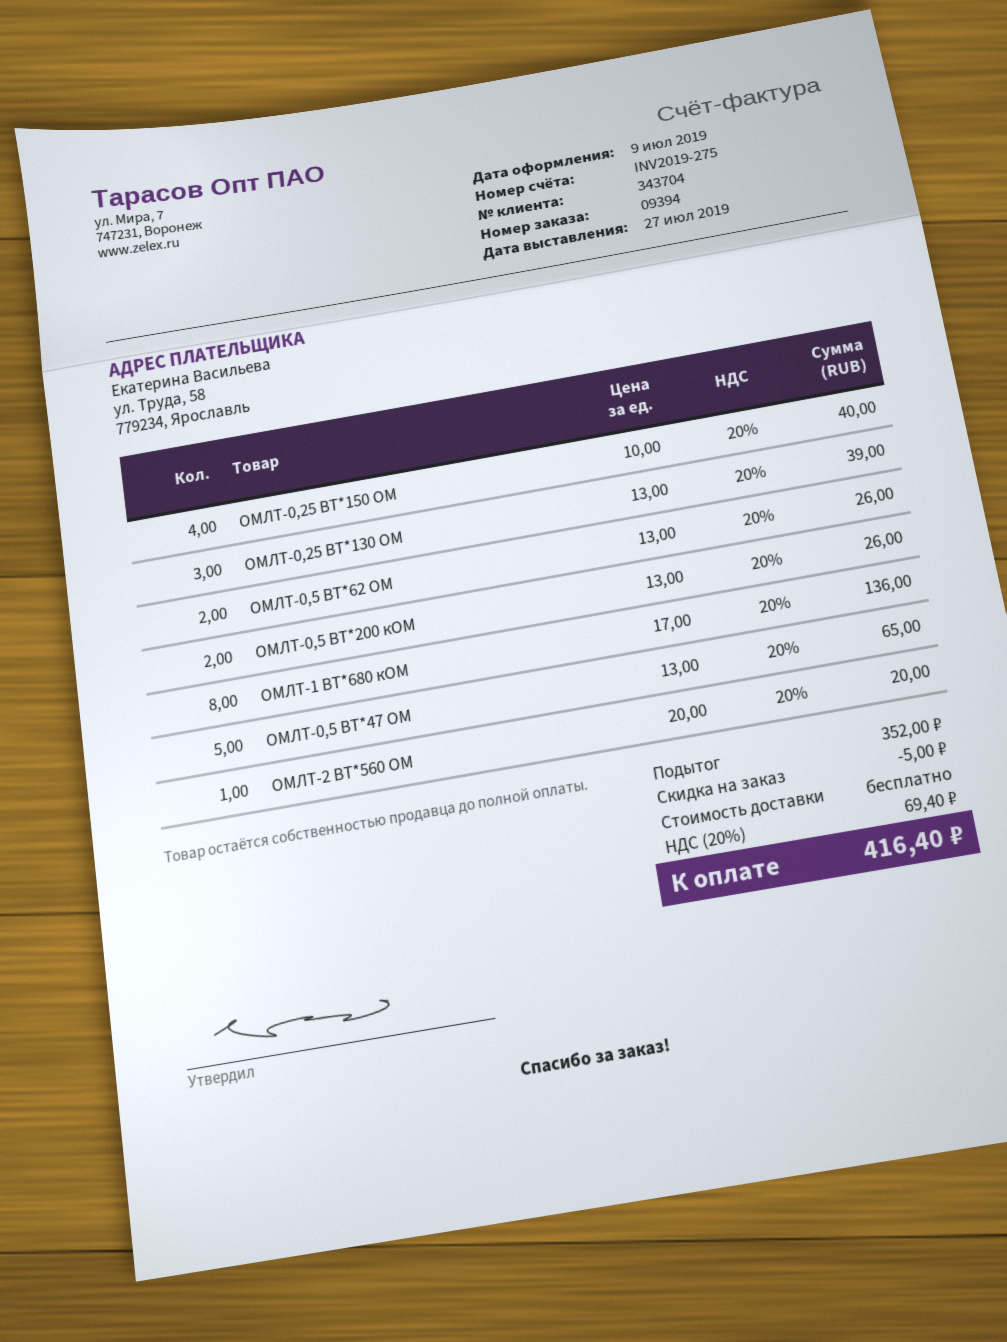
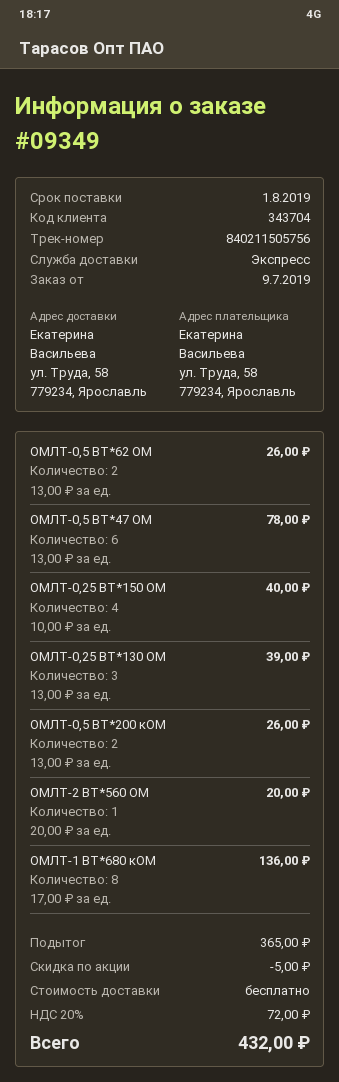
order number: 09394 -> 09349
ОМЛТ-0,5 ВТ*47 ОМ: 5 x 13.00 = 65.00 -> 6 x 13.00 = 78.00
subtotal: 352.00 -> 365.00
tax: 20% = 69.40 -> 20% = 72.00
total: 416.40 -> 432.00

